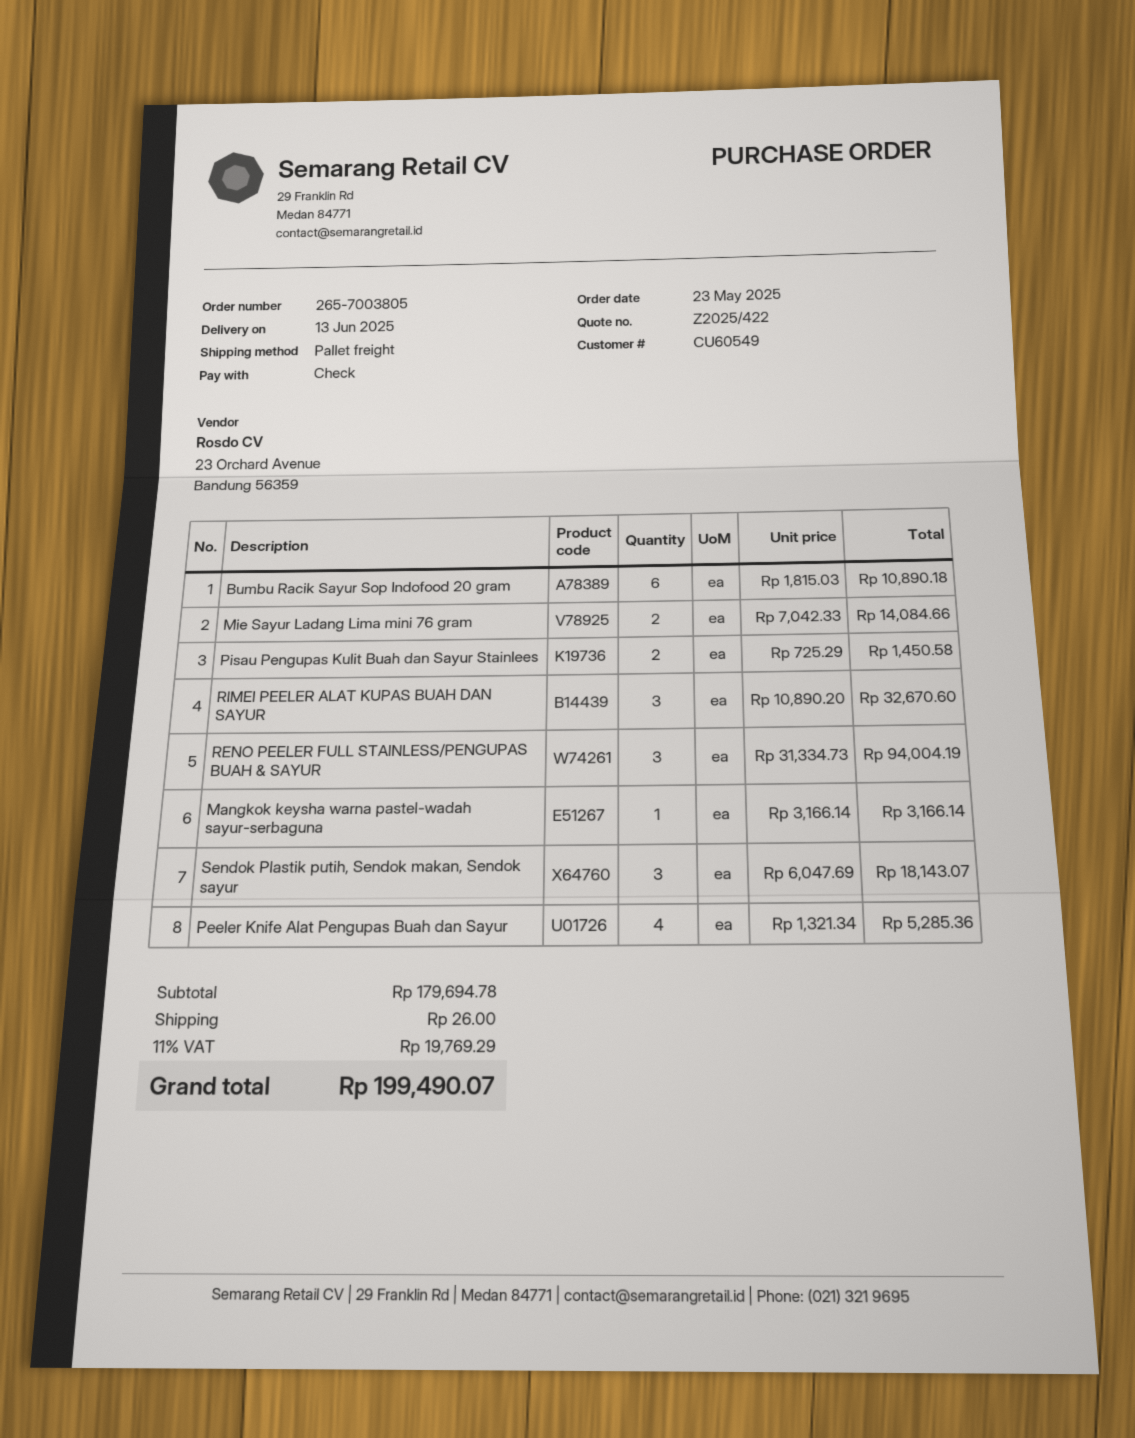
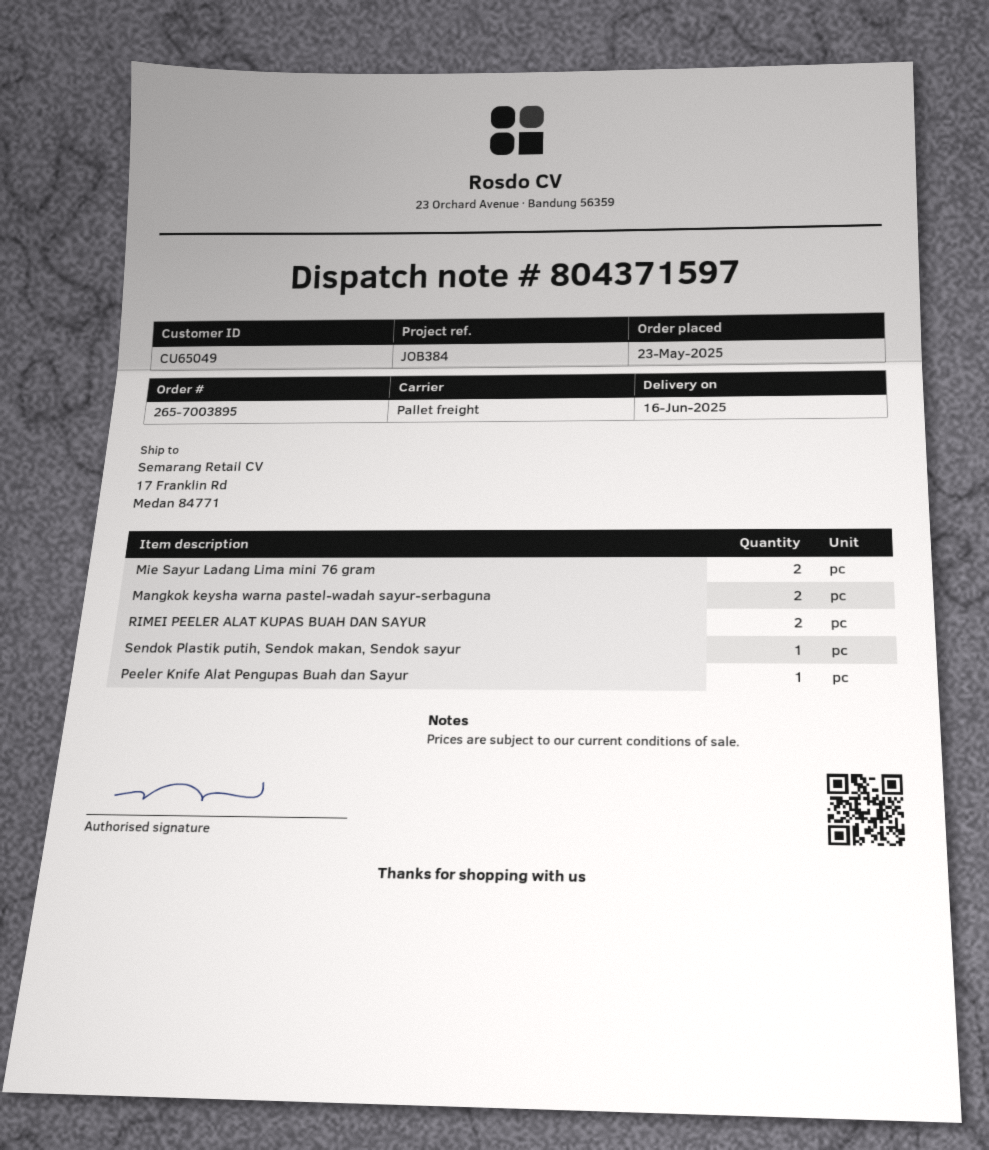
order number: 265-7003805 -> 265-7003895
delivery date: 2025-06-13 -> 2025-06-16
customer number: CU60549 -> CU65049
Bumbu Racik Sayur Sop Indofood 20 gram: 6 -> none
Pisau Pengupas Kulit Buah dan Sayur Stainlees: 2 -> none
RIMEI PEELER ALAT KUPAS BUAH DAN SAYUR: 3 -> 2
RENO PEELER FULL STAINLESS/PENGUPAS BUAH & SAYUR: 3 -> none
Mangkok keysha warna pastel-wadah sayur-serbaguna: 1 -> 2
Sendok Plastik putih, Sendok makan, Sendok sayur: 3 -> 1
Peeler Knife Alat Pengupas Buah dan Sayur: 4 -> 1

